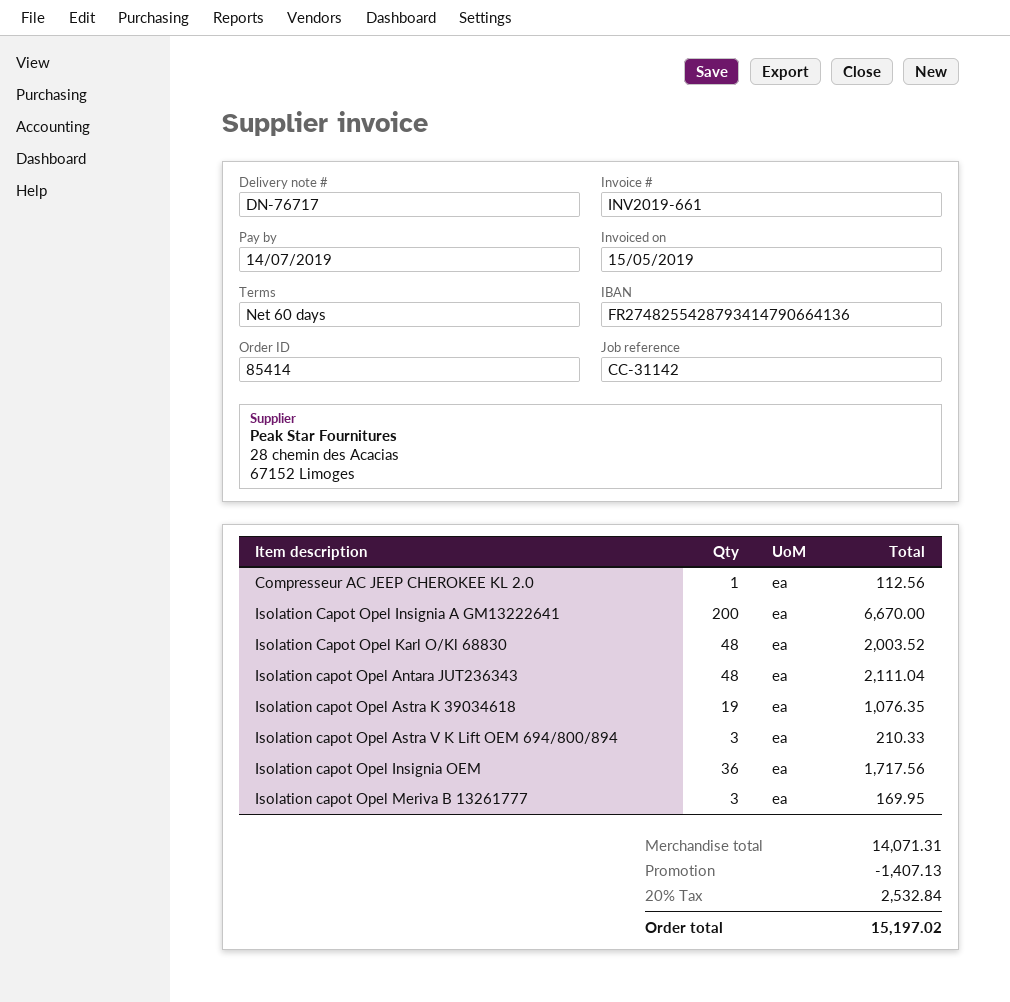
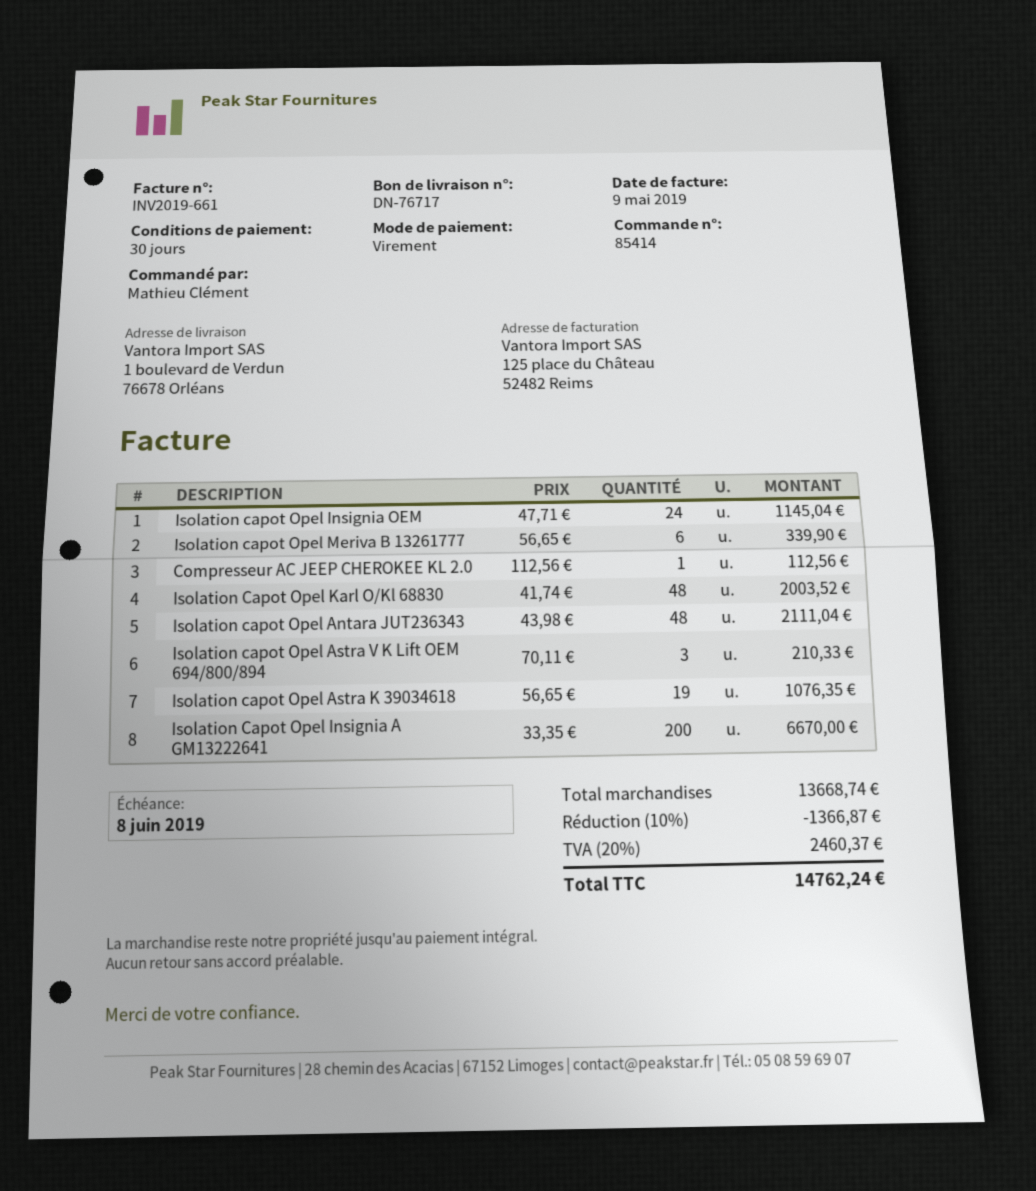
invoice date: 2019-05-15 -> 2019-05-09
payment terms: 60 days -> 30 days
due date: 2019-07-14 -> 2019-06-08
Isolation capot Opel Insignia OEM: 36 for 1717.56 -> 24 for 1145.04
Isolation capot Opel Meriva B 13261777: 3 for 169.95 -> 6 for 339.90
subtotal: 14071.31 -> 13668.74
discount: 1407.13 -> 1366.87
tax: 20% = 2532.84 -> 20% = 2460.37
total: 15197.02 -> 14762.24

